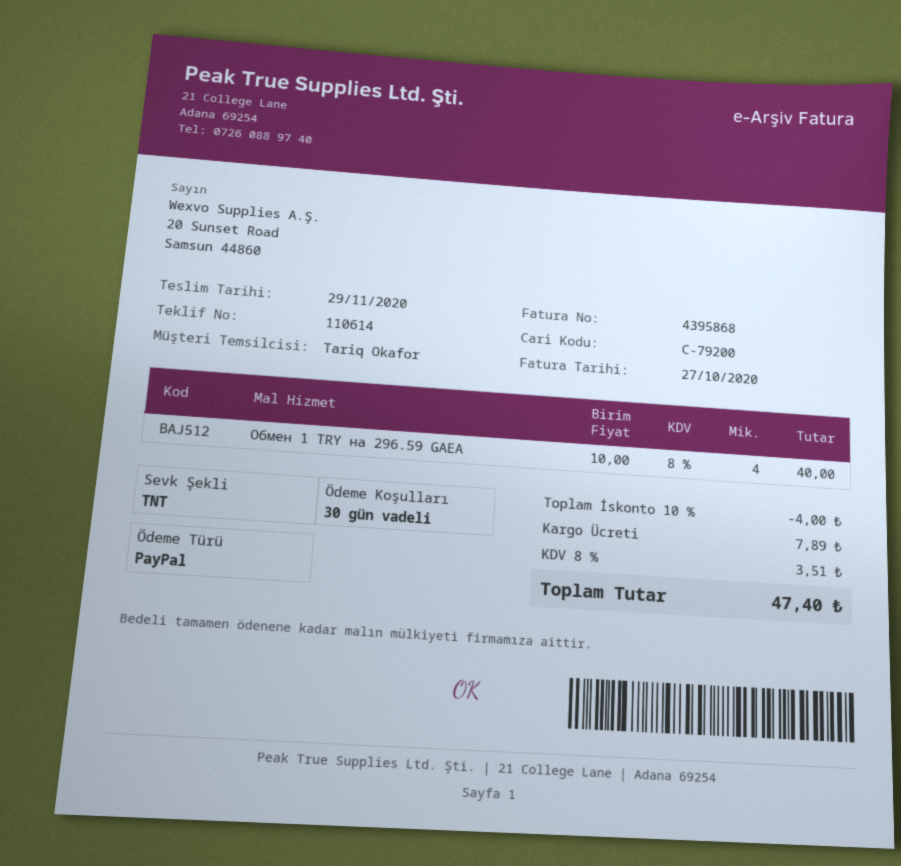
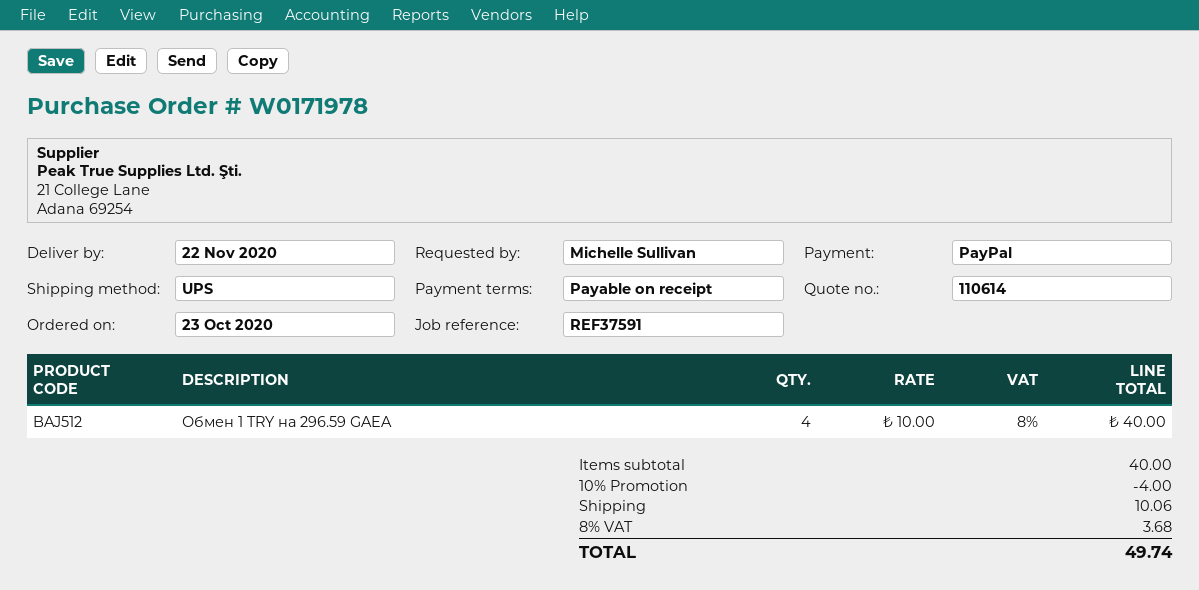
delivery date: 2020-11-29 -> 2020-11-22
payment terms: 30 days -> on receipt
shipping method: TNT -> UPS
shipping: 7.89 -> 10.06
tax: 8% = 3.51 -> 8% = 3.68
total: 47.40 -> 49.74

